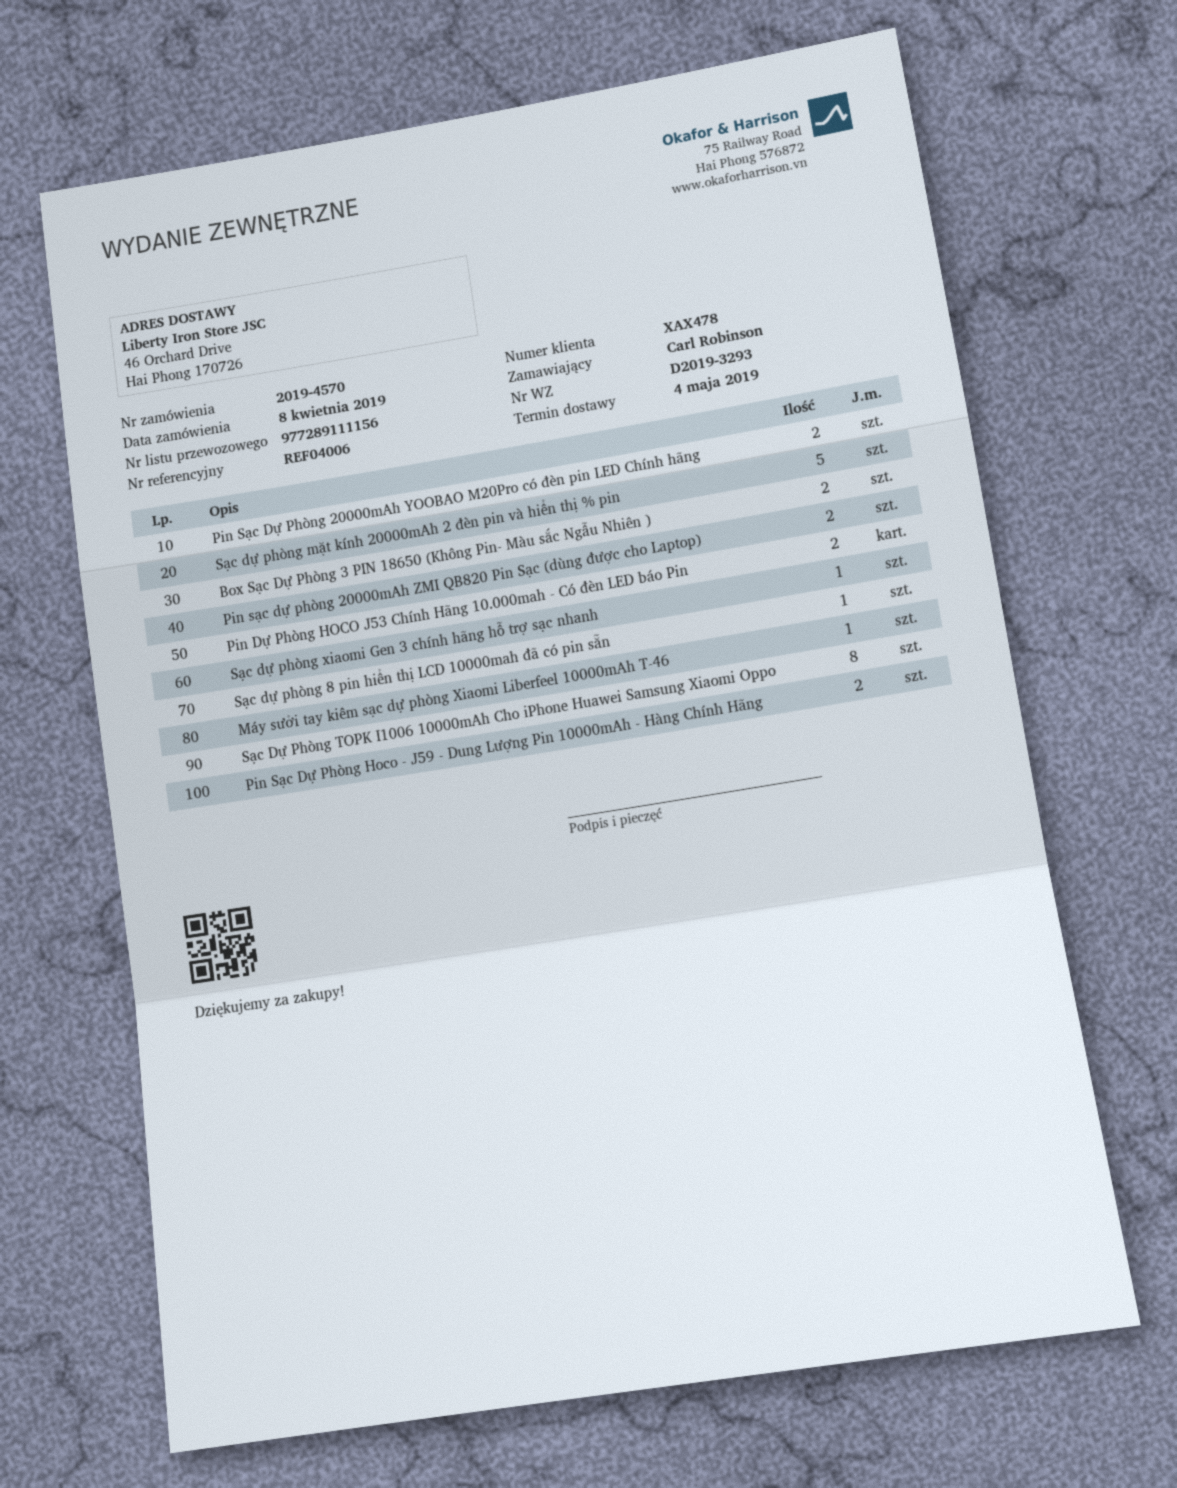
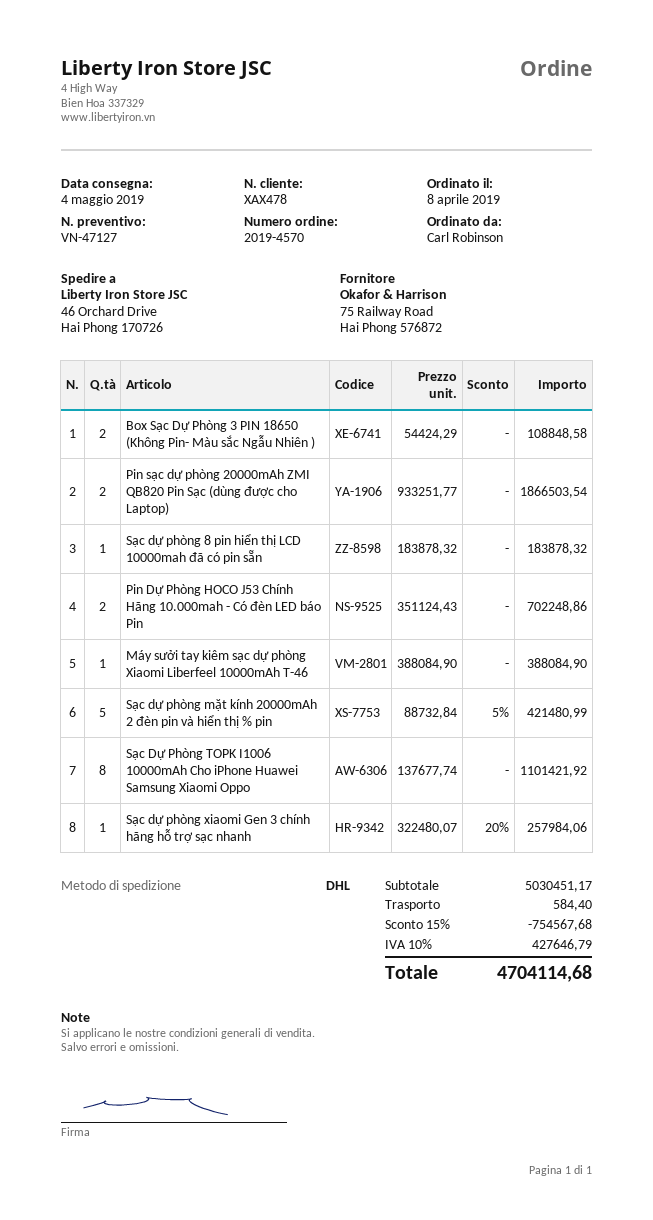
Pin Sạc Dự Phòng 20000mAh YOOBAO M20Pro có đèn pin LED Chính hãng: 2 -> none
Pin Sạc Dự Phòng Hoco - J59 - Dung Lượng Pin 10000mAh - Hàng Chính Hãng: 2 -> none

